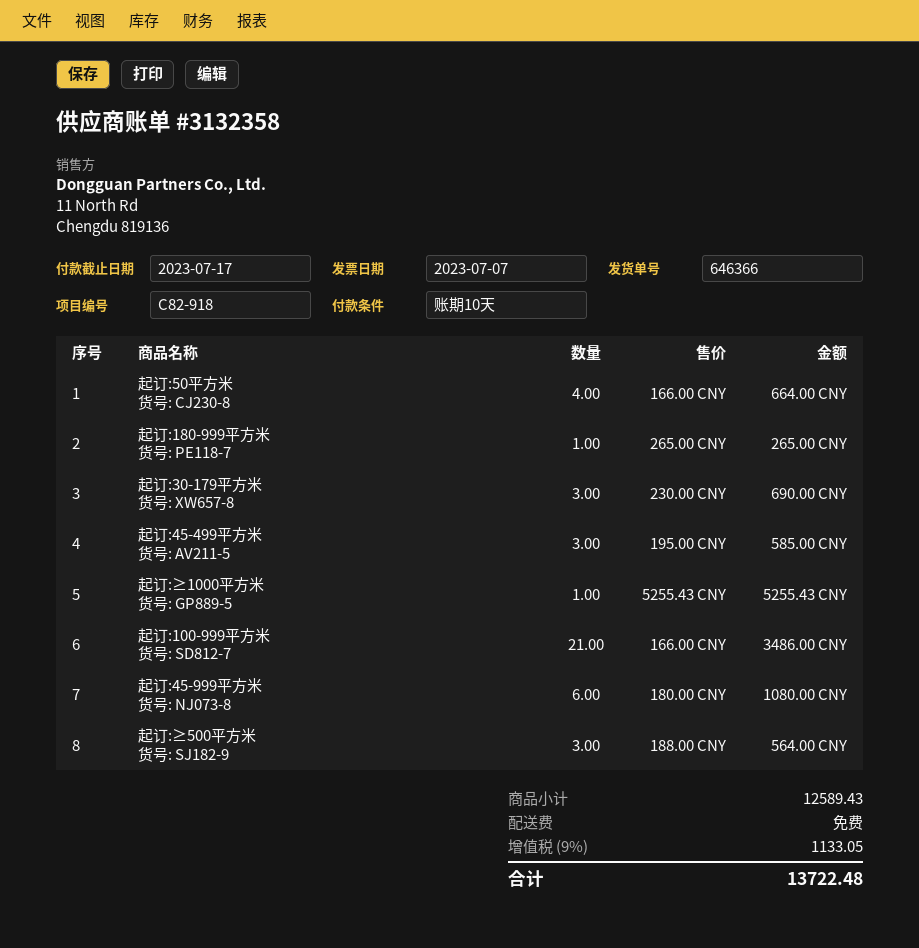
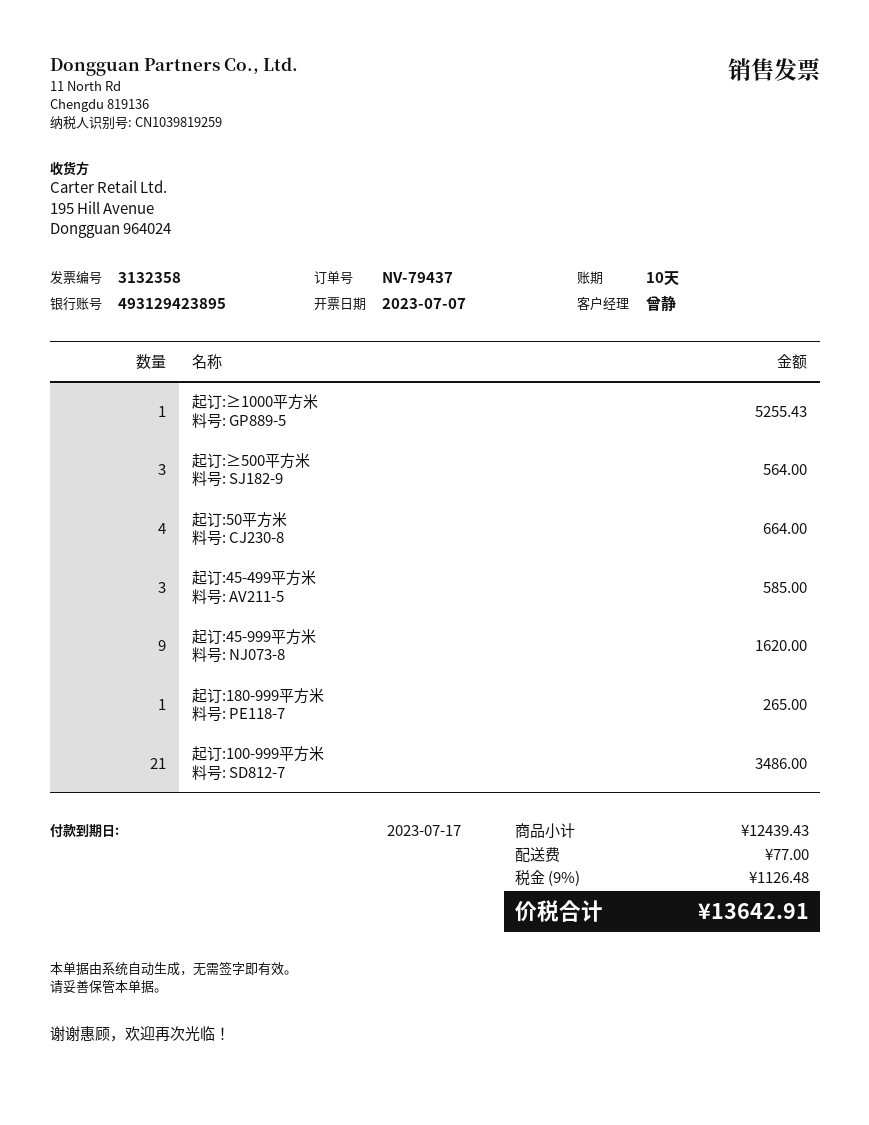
起订:30-179平方米: 3 for 690.00 -> none
起订:45-999平方米: 6 for 1080.00 -> 9 for 1620.00
subtotal: 12589.43 -> 12439.43
shipping: 0.00 -> 77.00
tax: 9% = 1133.05 -> 9% = 1126.48
total: 13722.48 -> 13642.91

